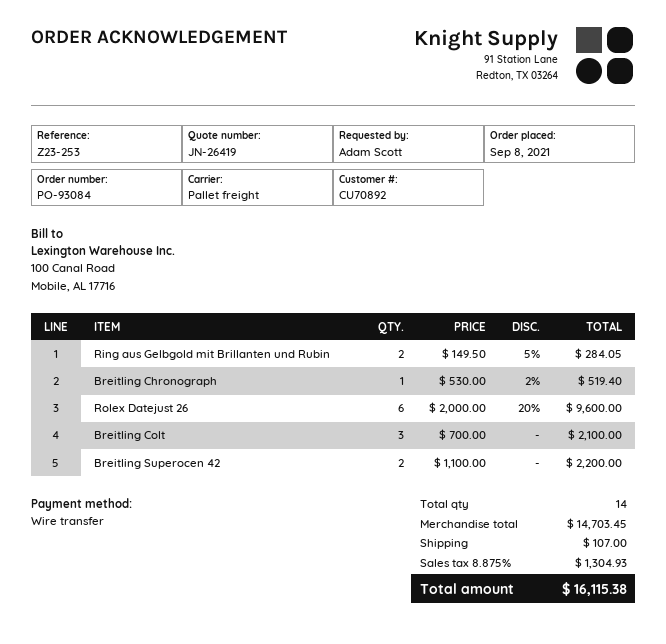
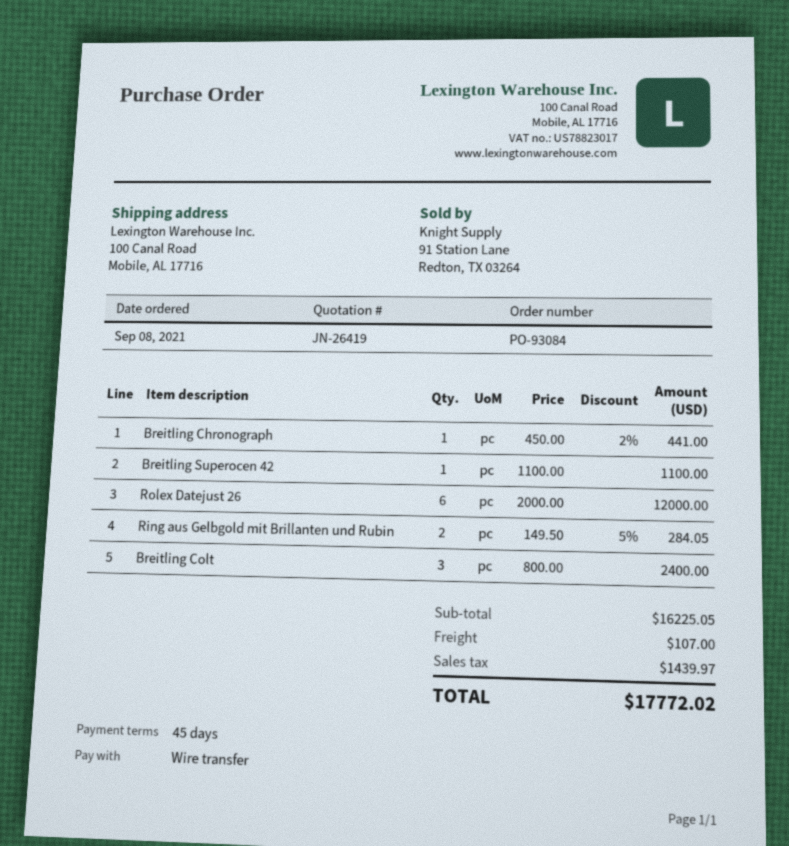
Breitling Chronograph: 1 x 530.00 - 2% = 519.40 -> 1 x 450.00 - 2% = 441.00
Rolex Datejust 26: 6 x 2000.00 - 20% = 9600.00 -> 6 x 2000.00 = 12000.00
Breitling Colt: 3 x 700.00 = 2100.00 -> 3 x 800.00 = 2400.00
Breitling Superocen 42: 2 x 1100.00 = 2200.00 -> 1 x 1100.00 = 1100.00
subtotal: 14703.45 -> 16225.05
tax: 1304.93 -> 1439.97
total: 16115.38 -> 17772.02

